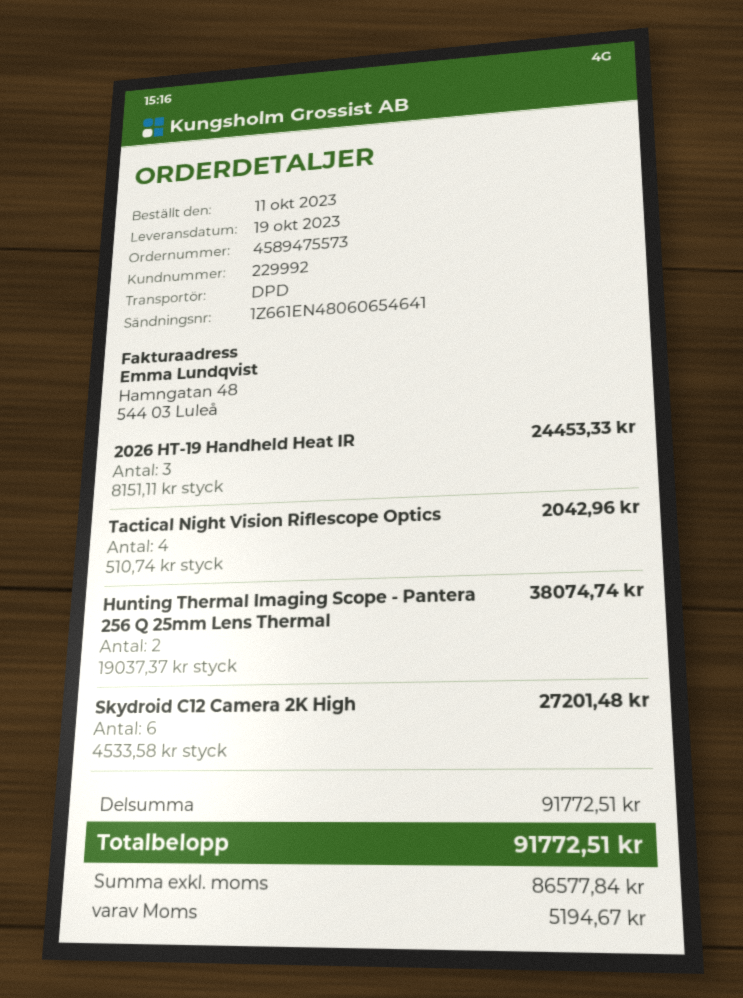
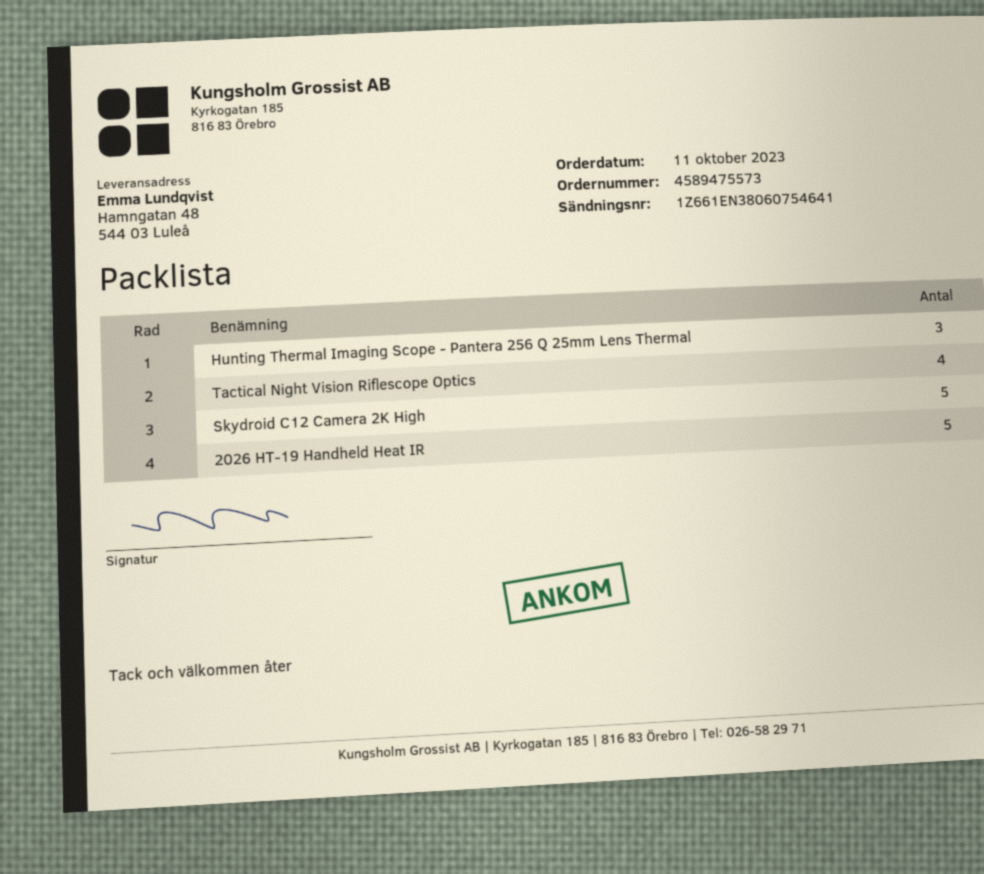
tracking number: 1Z661EN48060654641 -> 1Z661EN38060754641
2026 HT-19 Handheld Heat IR: 3 -> 5
Hunting Thermal Imaging Scope - Pantera 256 Q 25mm Lens Thermal: 2 -> 3
Skydroid C12 Camera 2K High: 6 -> 5

